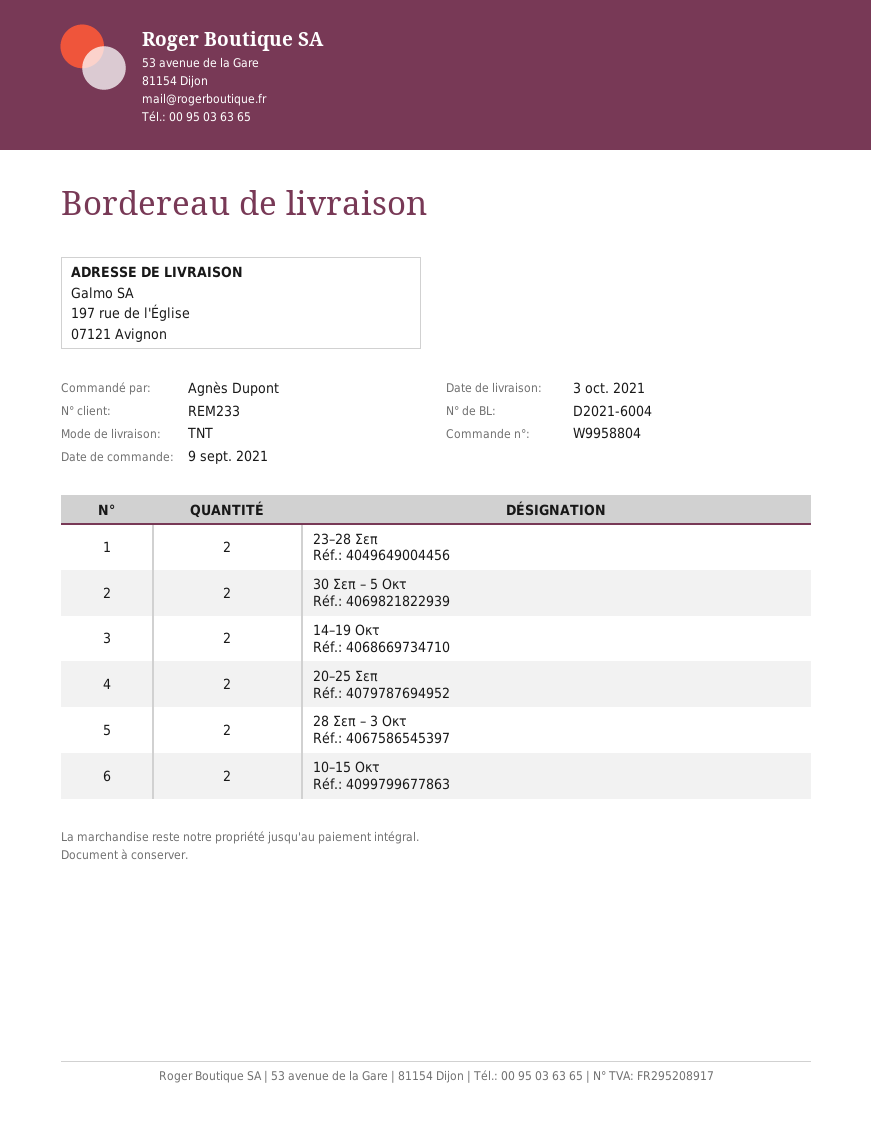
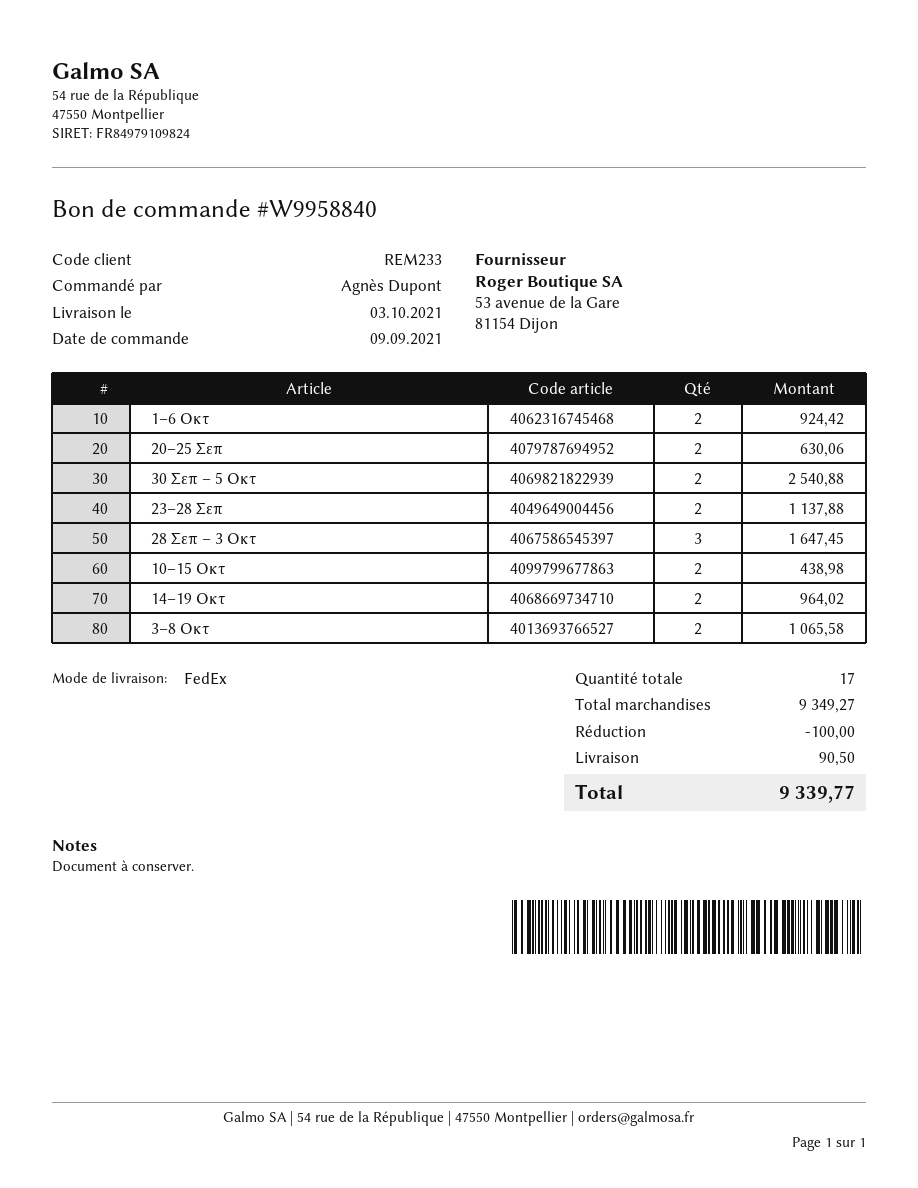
order number: W9958804 -> W9958840
shipping method: TNT -> FedEx
28 Σεπ – 3 Οκτ: 2 -> 3
1–6 Οκτ: none -> 2
3–8 Οκτ: none -> 2

